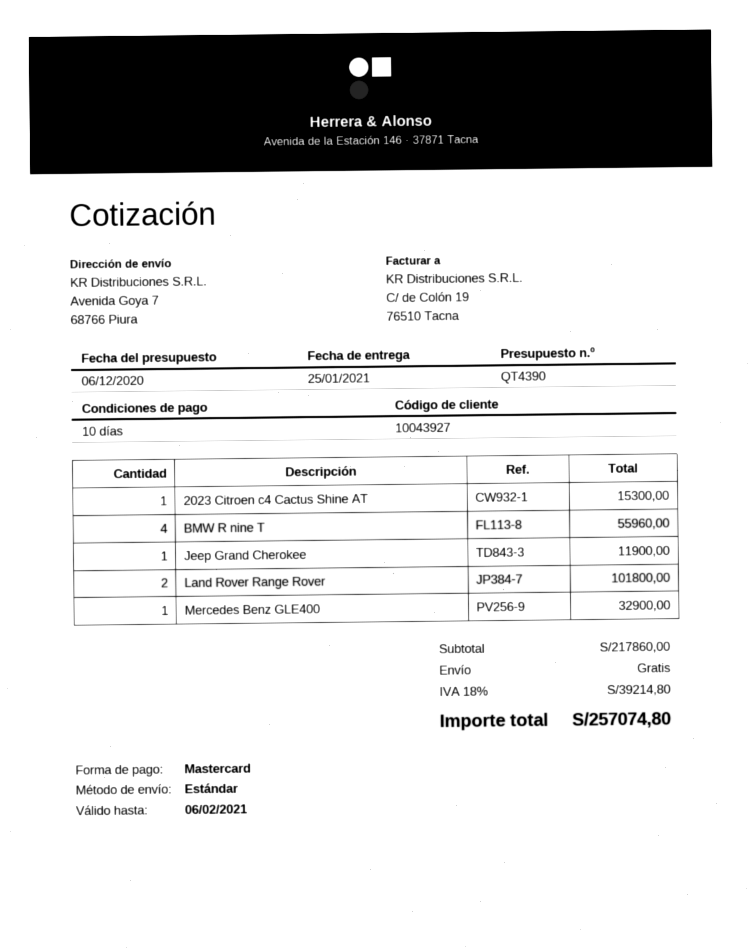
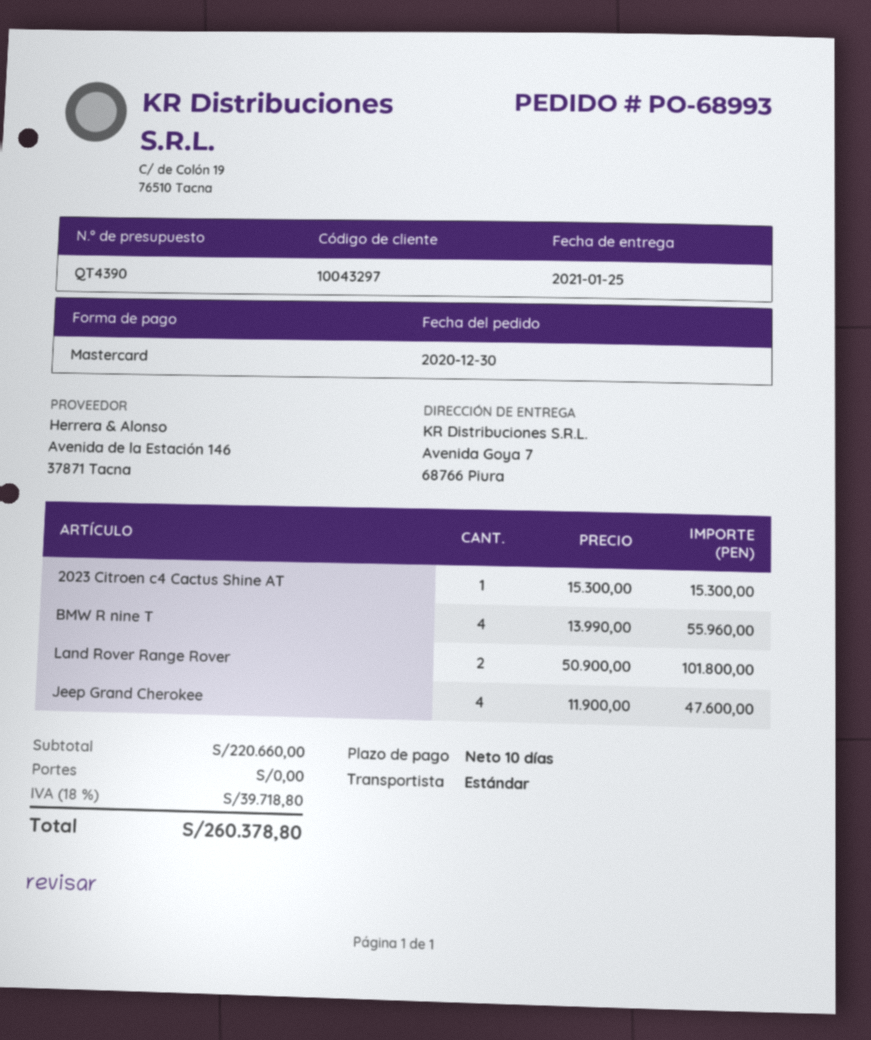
customer number: 10043927 -> 10043297
Jeep Grand Cherokee: 1 for 11900.00 -> 4 for 47600.00
Mercedes Benz GLE400: 1 for 32900.00 -> none
subtotal: 217860.00 -> 220660.00
tax: 18% = 39214.80 -> 18% = 39718.80
total: 257074.80 -> 260378.80

